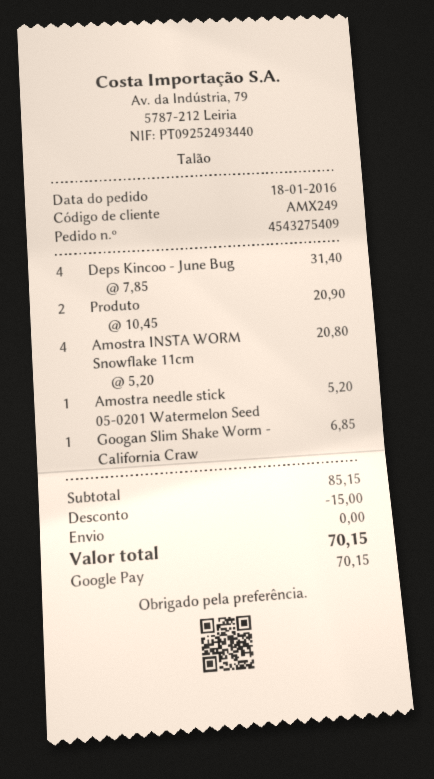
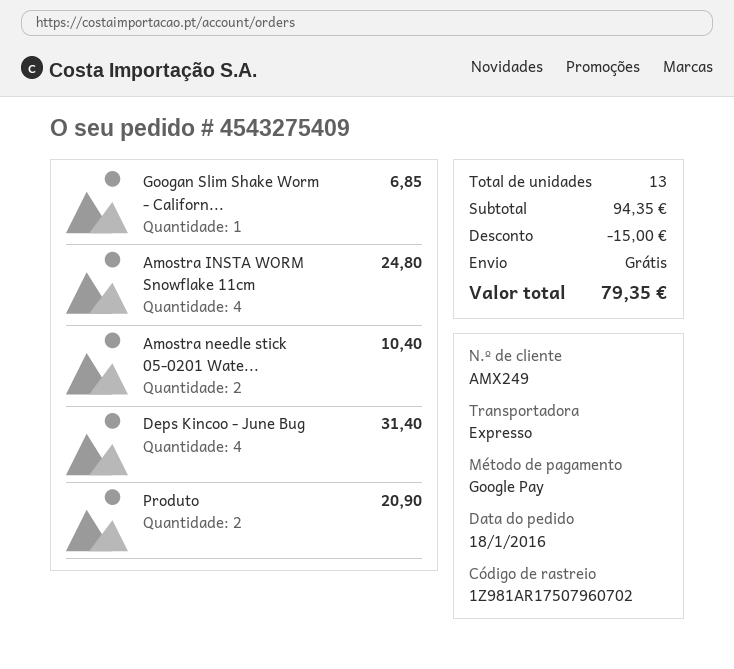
Amostra INSTA WORM Snowflake 11cm: 4 for 20.80 -> 4 for 24.80
Amostra needle stick 05-0201 Watermelon Seed: 1 for 5.20 -> 2 for 10.40
subtotal: 85.15 -> 94.35
total: 70.15 -> 79.35

